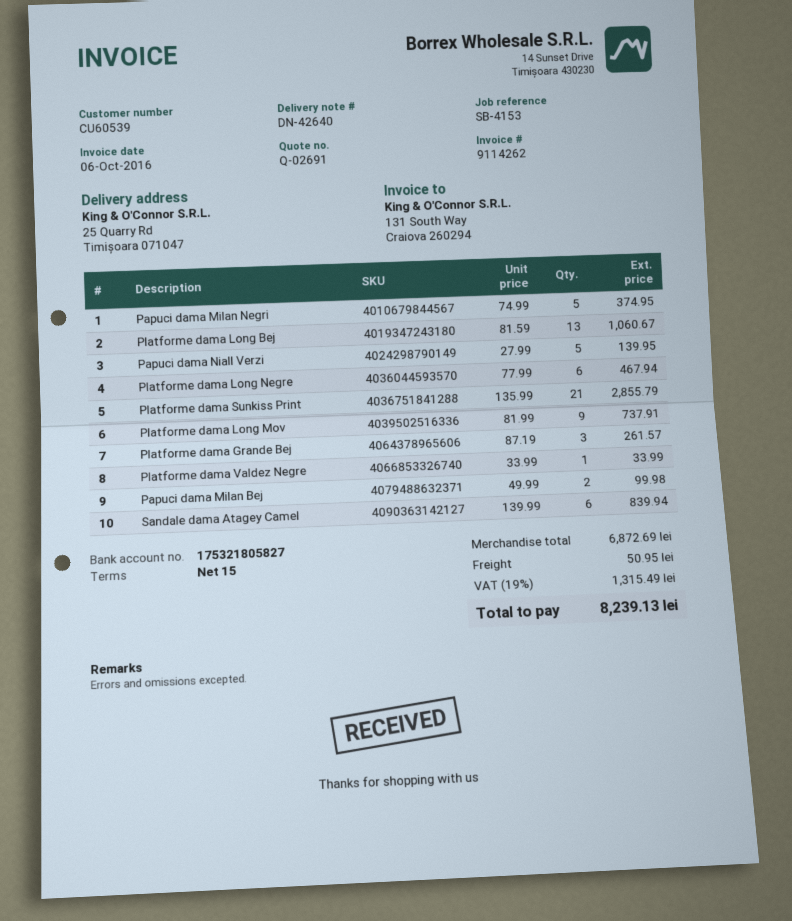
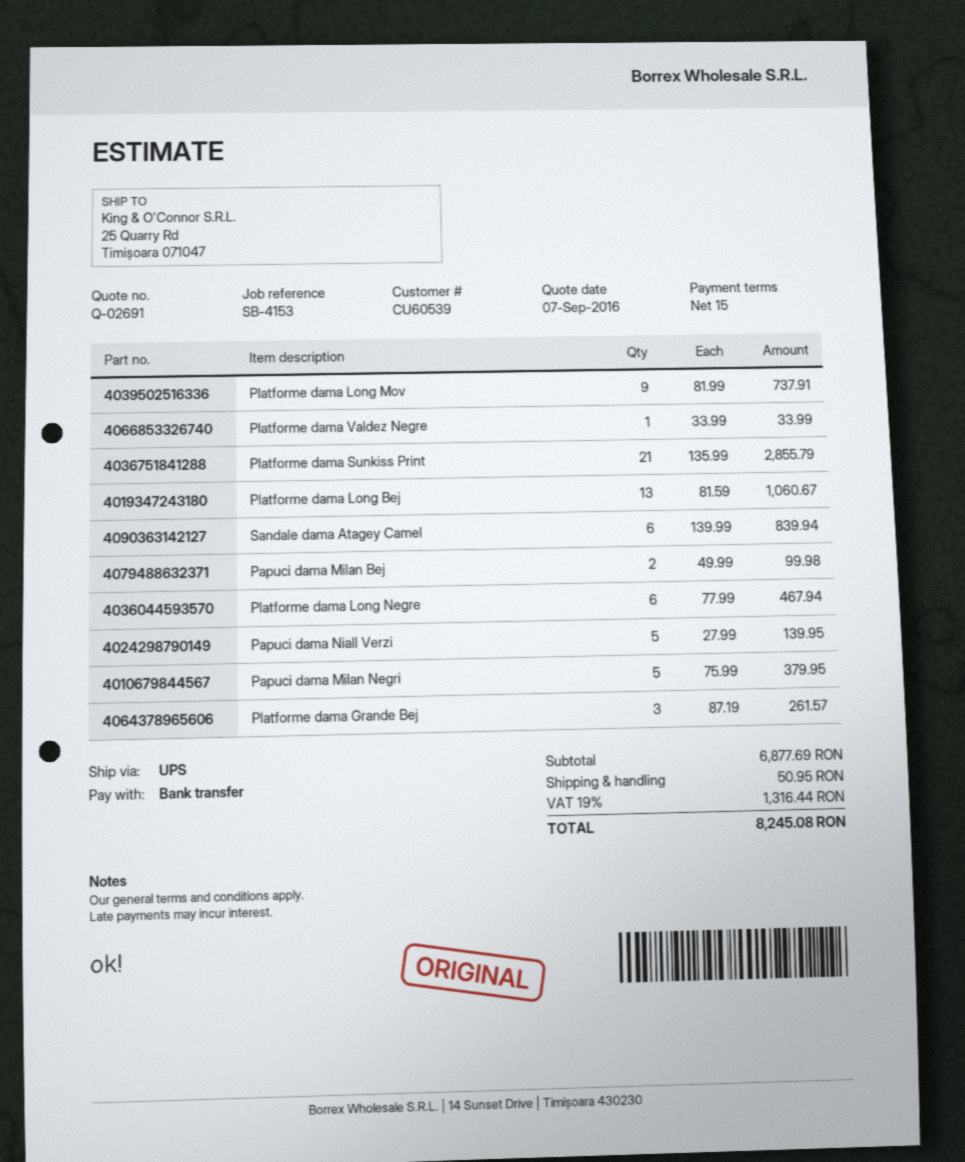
Papuci dama Milan Negri: 5 x 74.99 = 374.95 -> 5 x 75.99 = 379.95
subtotal: 6872.69 -> 6877.69
tax: 19% = 1315.49 -> 19% = 1316.44
total: 8239.13 -> 8245.08

